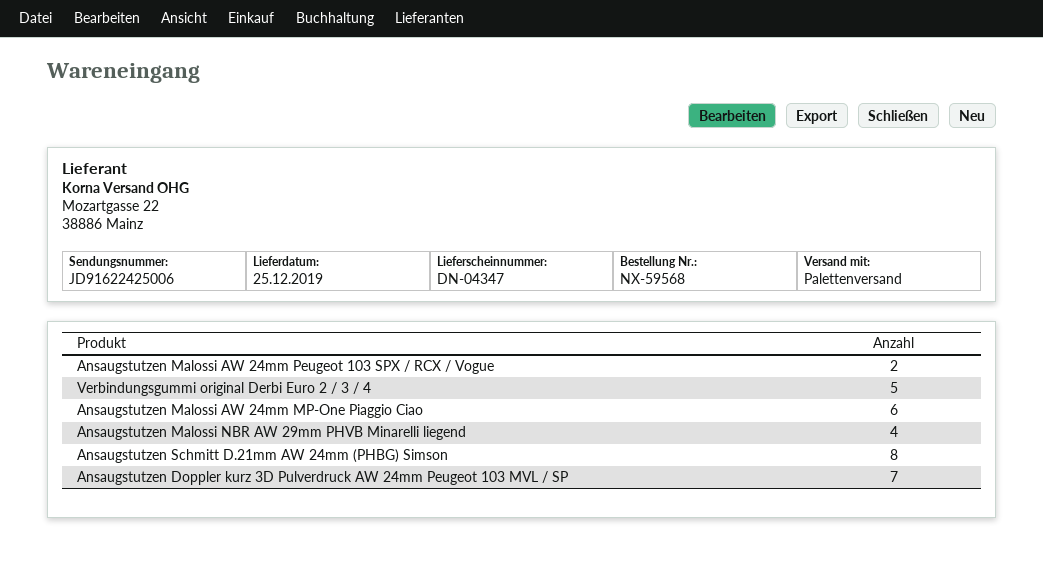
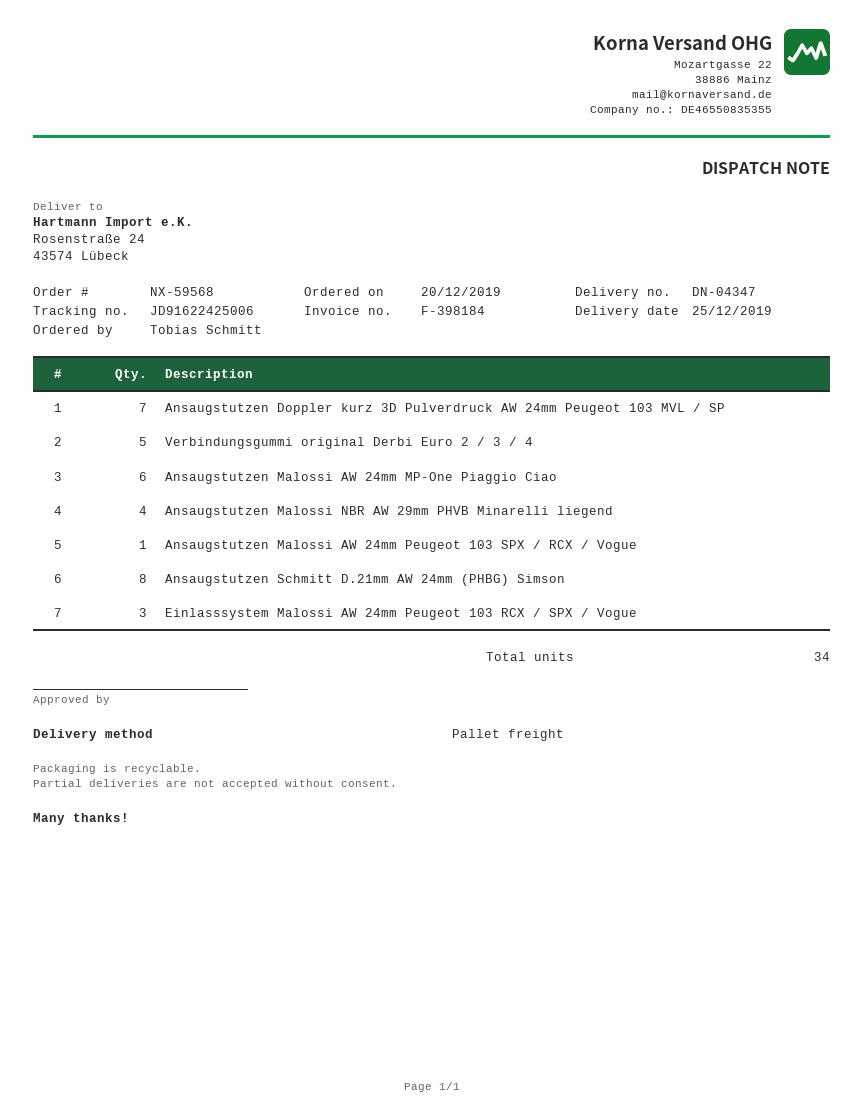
Ansaugstutzen Malossi AW 24mm Peugeot 103 SPX / RCX / Vogue: 2 -> 1
Einlasssystem Malossi AW 24mm Peugeot 103 RCX / SPX / Vogue: none -> 3

